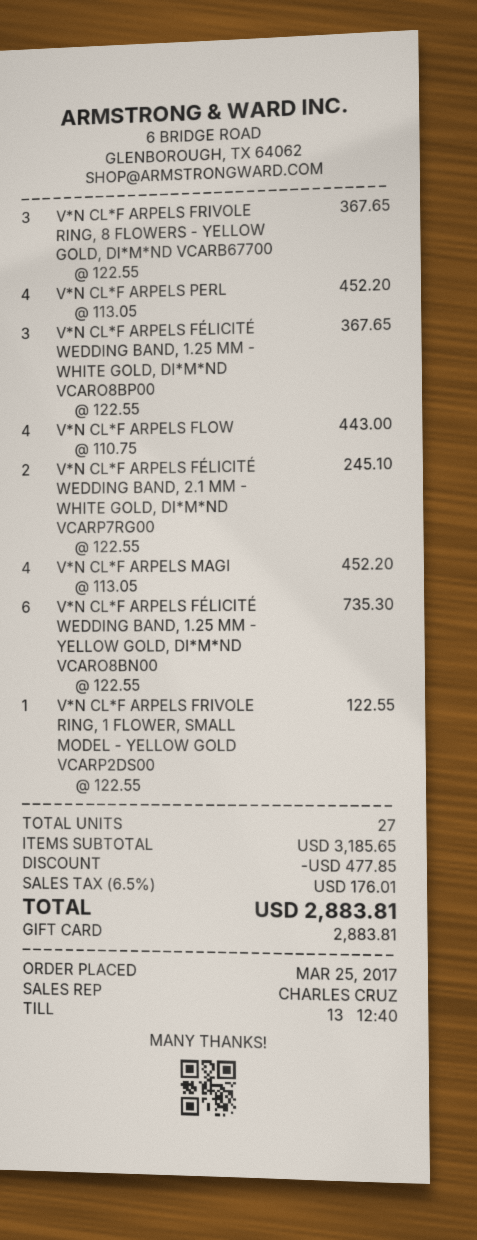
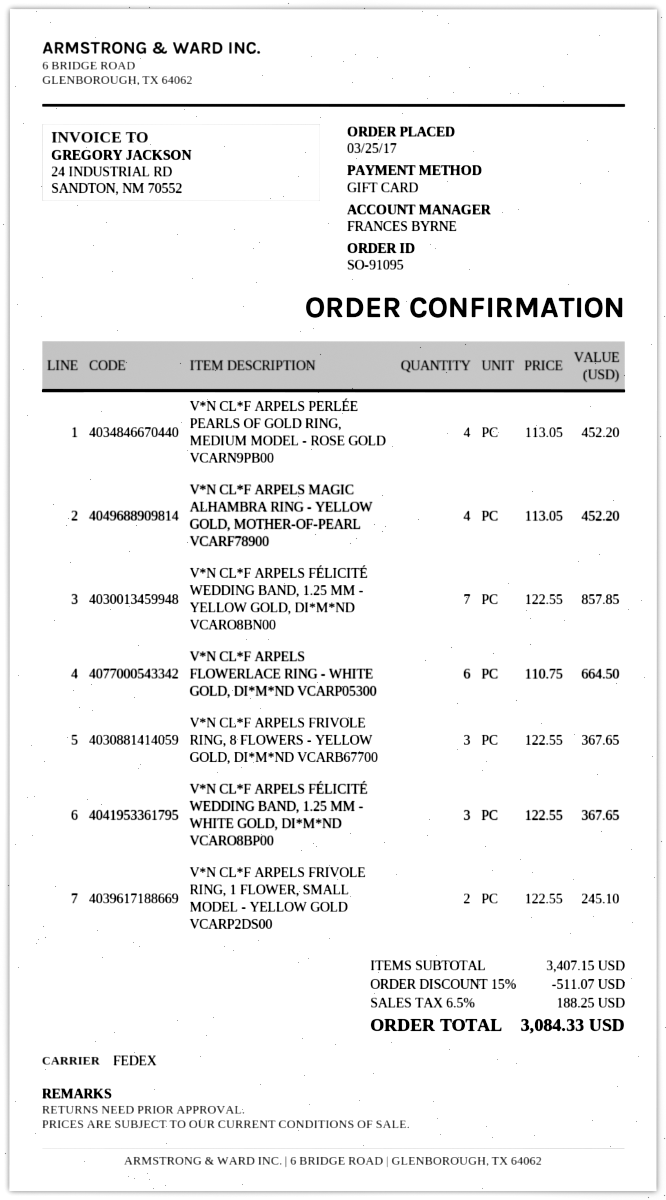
sales rep: CHARLES CRUZ -> FRANCES BYRNE
V*N CL*F ARPELS FLOW: 4 x 110.75 = 443.00 -> 6 x 110.75 = 664.50
V*N CL*F ARPELS FÉLICITÉ WEDDING BAND, 2.1 MM - WHITE GOLD, DI*M*ND VCARP7RG00: 2 x 122.55 = 245.10 -> none
V*N CL*F ARPELS FÉLICITÉ WEDDING BAND, 1.25 MM - YELLOW GOLD, DI*M*ND VCARO8BN00: 6 x 122.55 = 735.30 -> 7 x 122.55 = 857.85
V*N CL*F ARPELS FRIVOLE RING, 1 FLOWER, SMALL MODEL - YELLOW GOLD VCARP2DS00: 1 x 122.55 = 122.55 -> 2 x 122.55 = 245.10
subtotal: 3185.65 -> 3407.15
discount: 477.85 -> 511.07
tax: 6.5% = 176.01 -> 6.5% = 188.25
total: 2883.81 -> 3084.33

